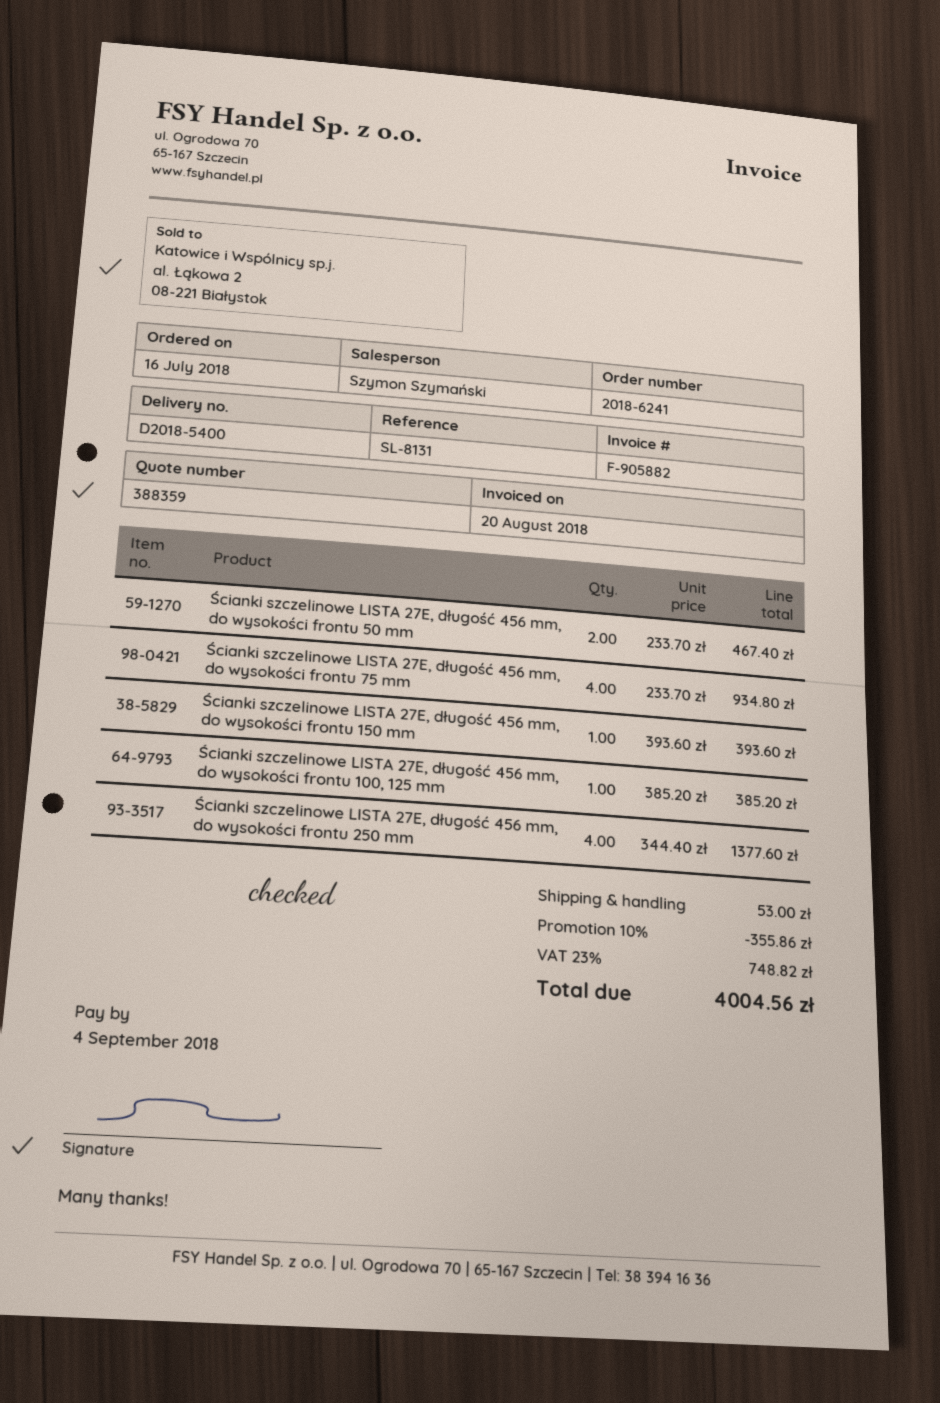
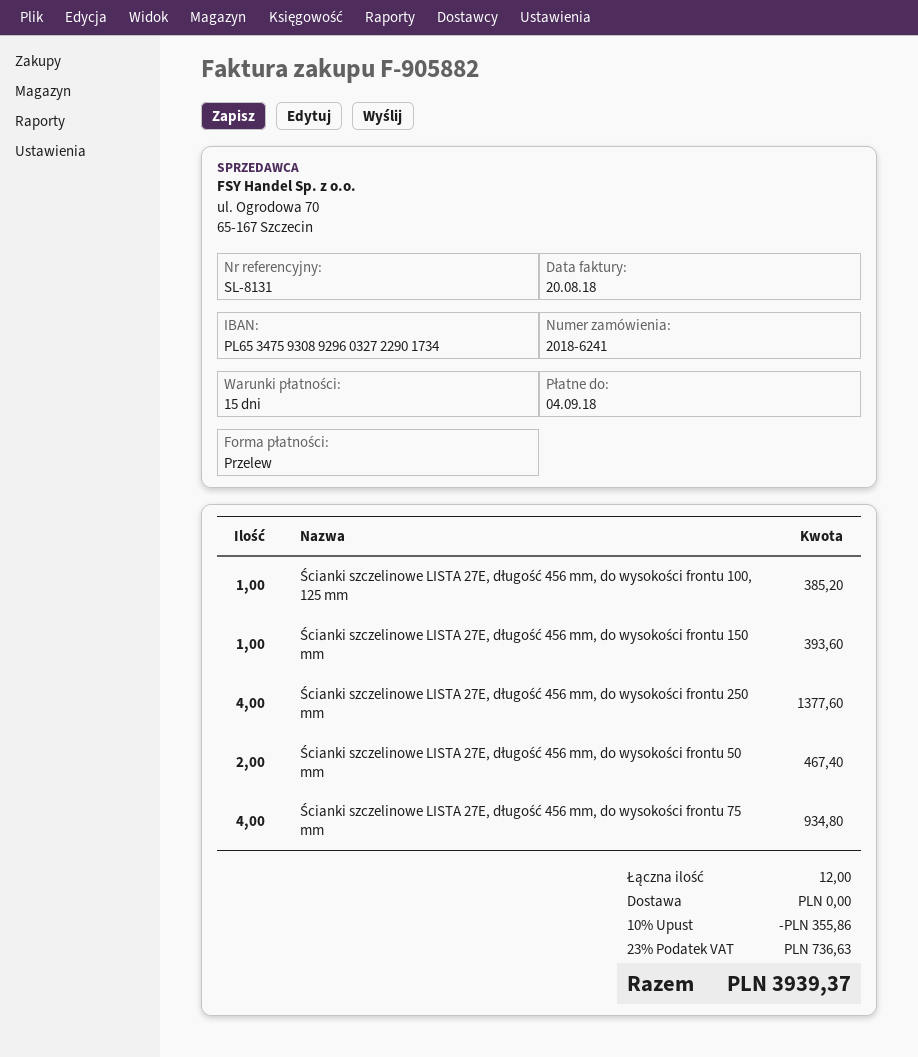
shipping: 53.00 -> 0.00
tax: 23% = 748.82 -> 23% = 736.63
total: 4004.56 -> 3939.37

